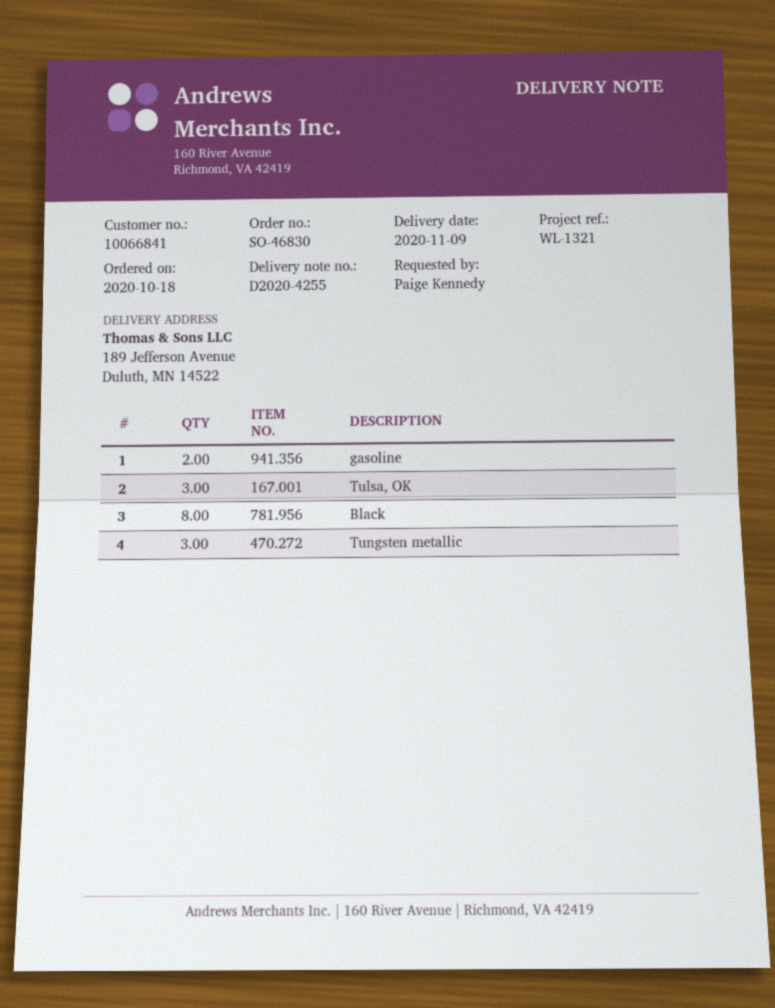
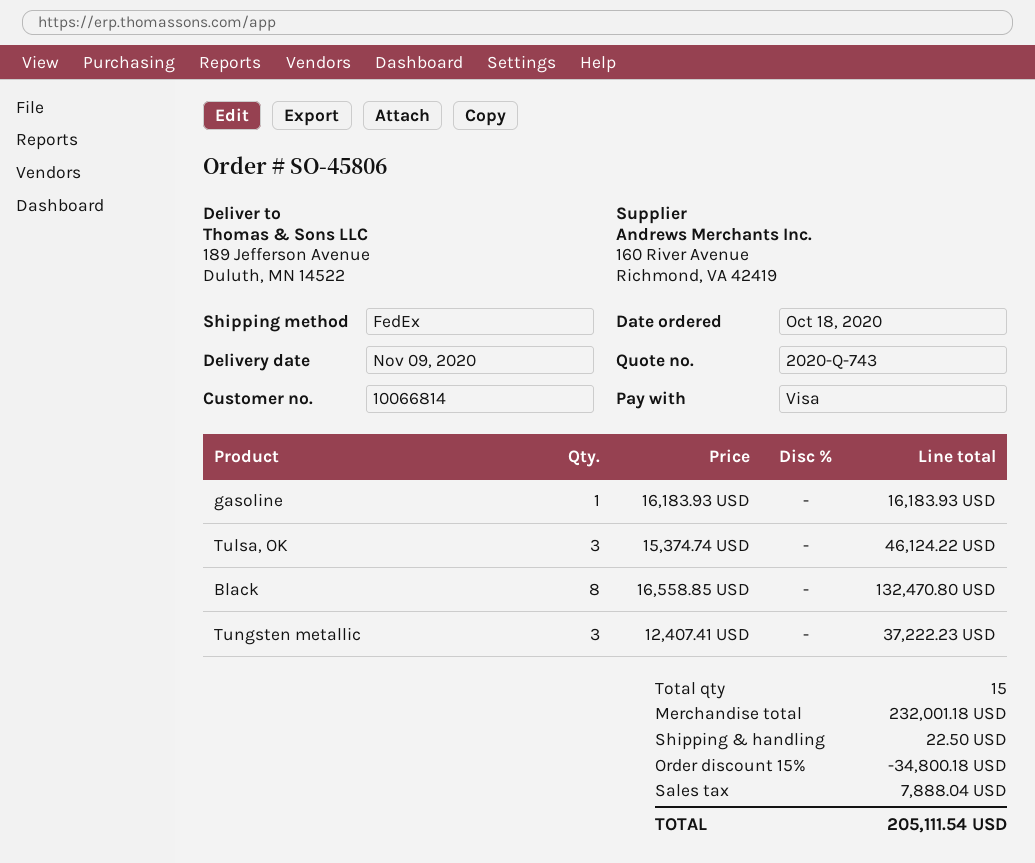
order number: SO-46830 -> SO-45806
customer number: 10066841 -> 10066814
gasoline: 2 -> 1

